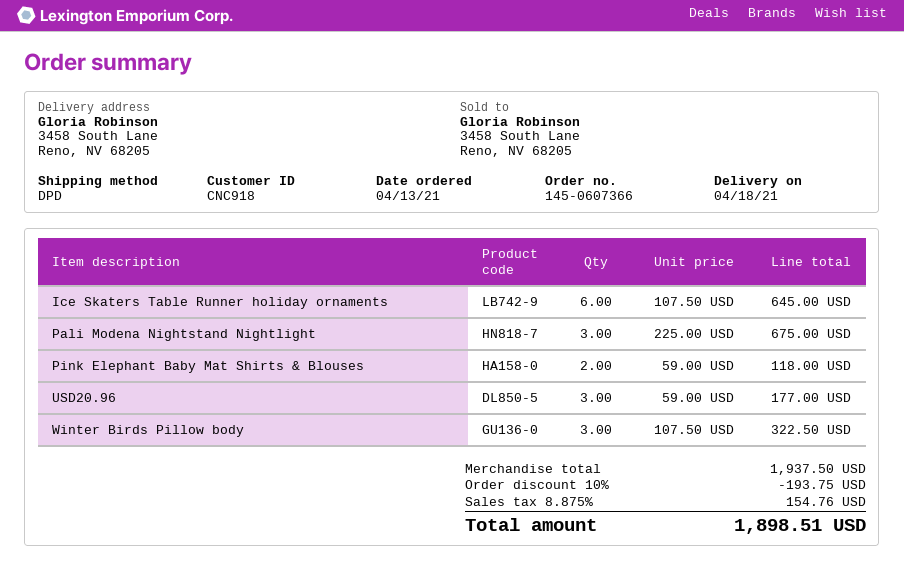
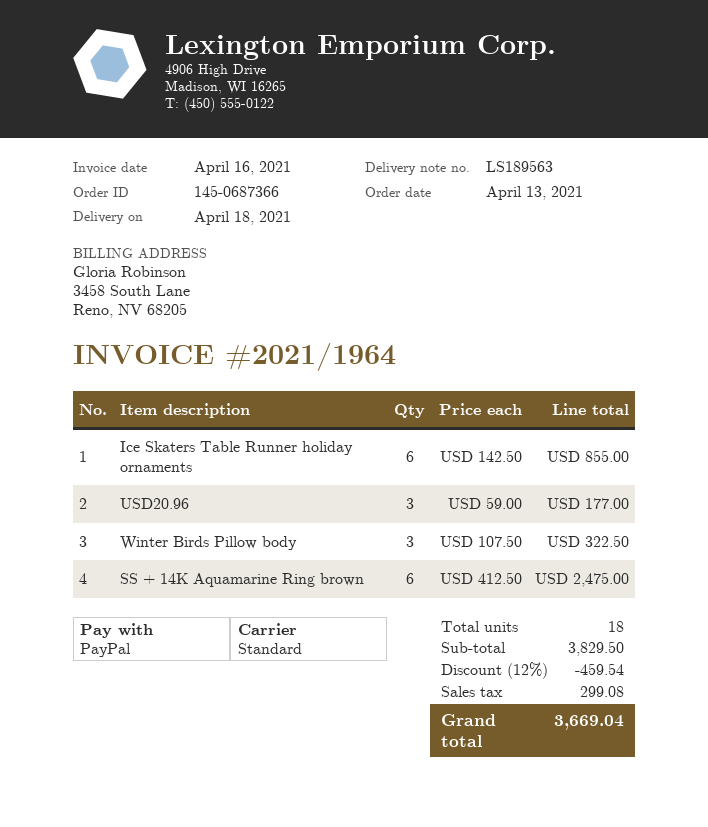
order number: 145-0607366 -> 145-0687366
shipping method: DPD -> standard
Ice Skaters Table Runner holiday ornaments: 6 x 107.50 = 645.00 -> 6 x 142.50 = 855.00
Pali Modena Nightstand Nightlight: 3 x 225.00 = 675.00 -> none
Pink Elephant Baby Mat Shirts & Blouses: 2 x 59.00 = 118.00 -> none
SS + 14K Aquamarine Ring brown: none -> 6 x 412.50 = 2475.00
subtotal: 1937.50 -> 3829.50
discount: 10% = 193.75 -> 12% = 459.54
tax: 154.76 -> 299.08
total: 1898.51 -> 3669.04

